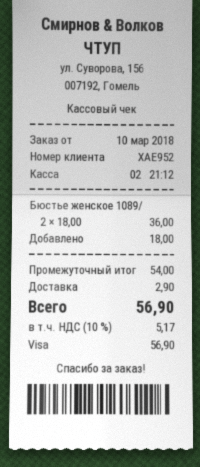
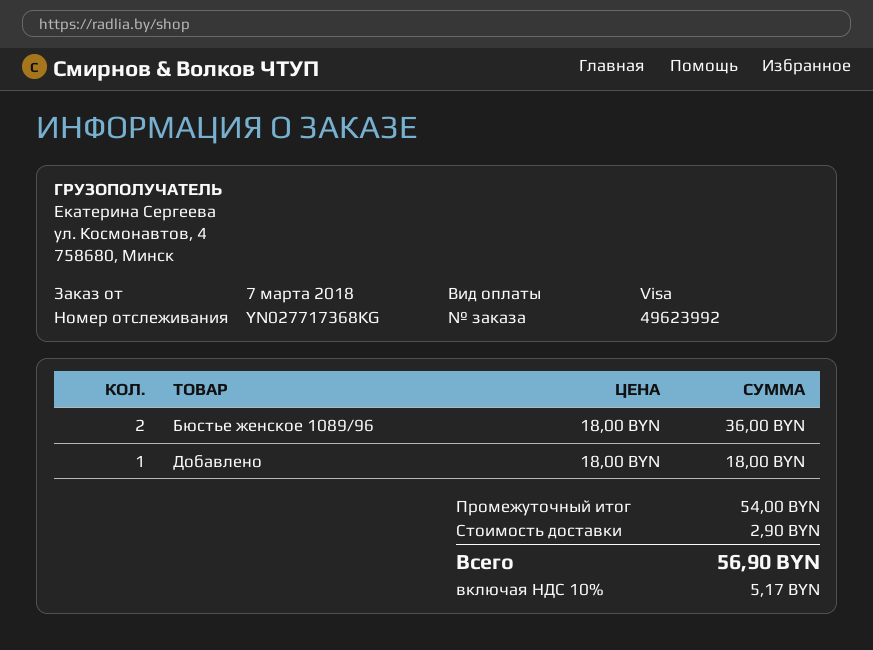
order date: 2018-03-10 -> 2018-03-07

